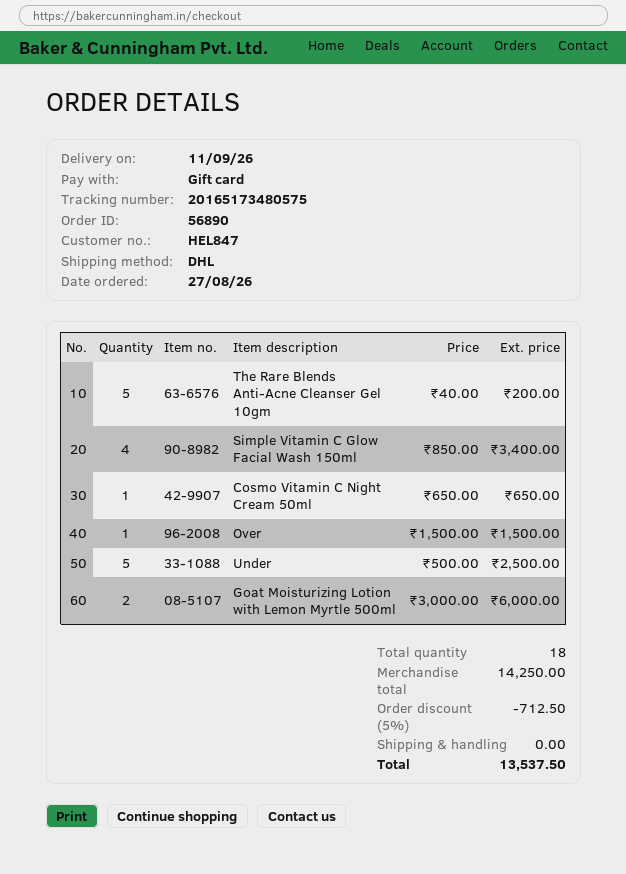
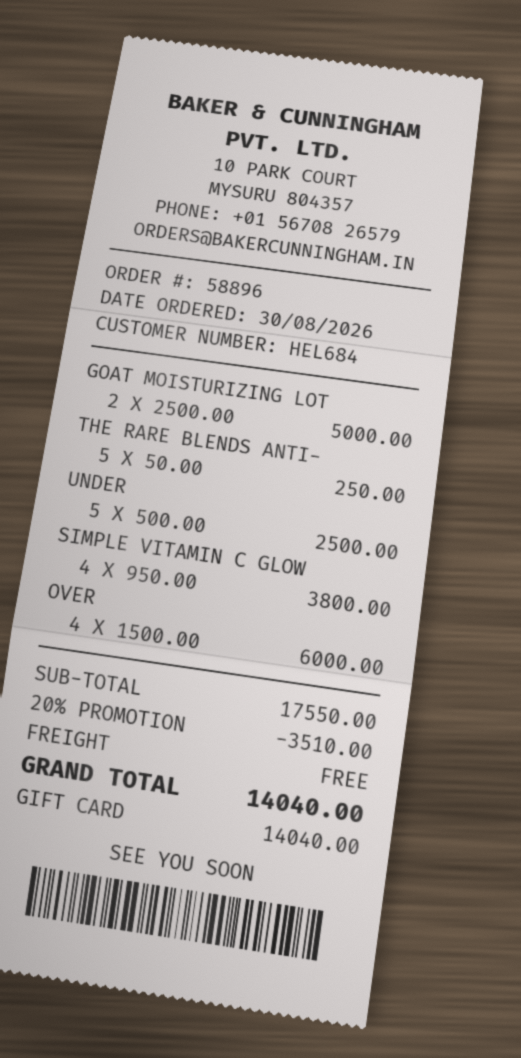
order number: 56890 -> 58896
order date: 2026-08-27 -> 2026-08-30
customer number: HEL847 -> HEL684
The Rare Blends Anti-Acne Cleanser Gel 10gm: 5 x 40.00 = 200.00 -> 5 x 50.00 = 250.00
Simple Vitamin C Glow Facial Wash 150ml: 4 x 850.00 = 3400.00 -> 4 x 950.00 = 3800.00
Cosmo Vitamin C Night Cream 50ml: 1 x 650.00 = 650.00 -> none
Over: 1 x 1500.00 = 1500.00 -> 4 x 1500.00 = 6000.00
Goat Moisturizing Lotion with Lemon Myrtle 500ml: 2 x 3000.00 = 6000.00 -> 2 x 2500.00 = 5000.00
subtotal: 14250.00 -> 17550.00
discount: 5% = 712.50 -> 20% = 3510.00
total: 13537.50 -> 14040.00

